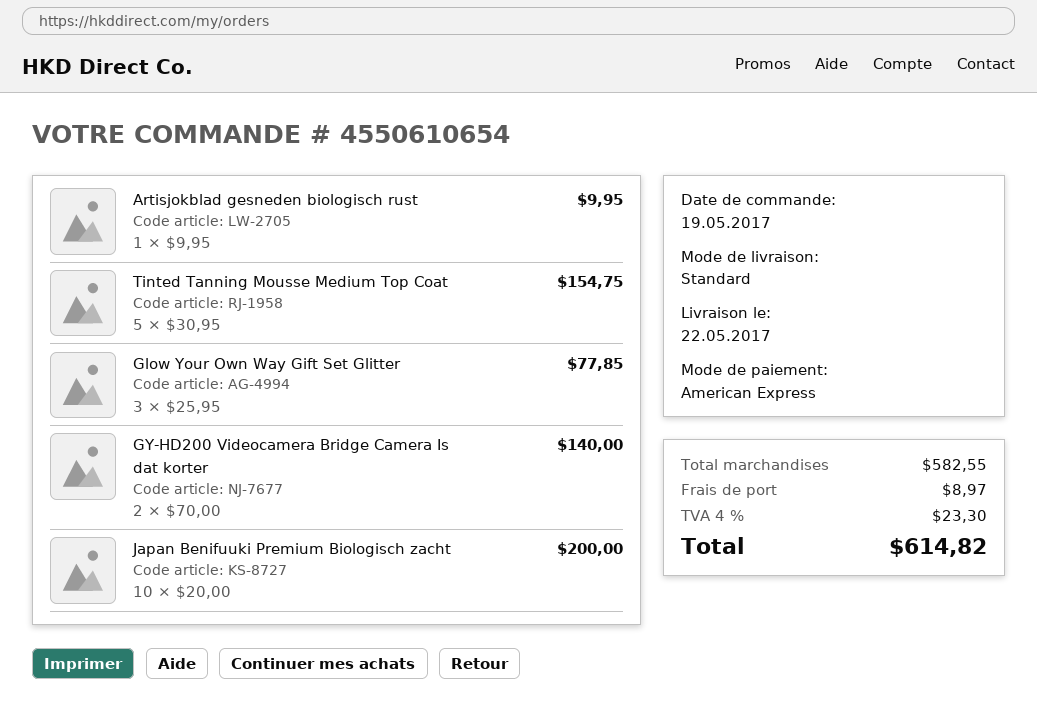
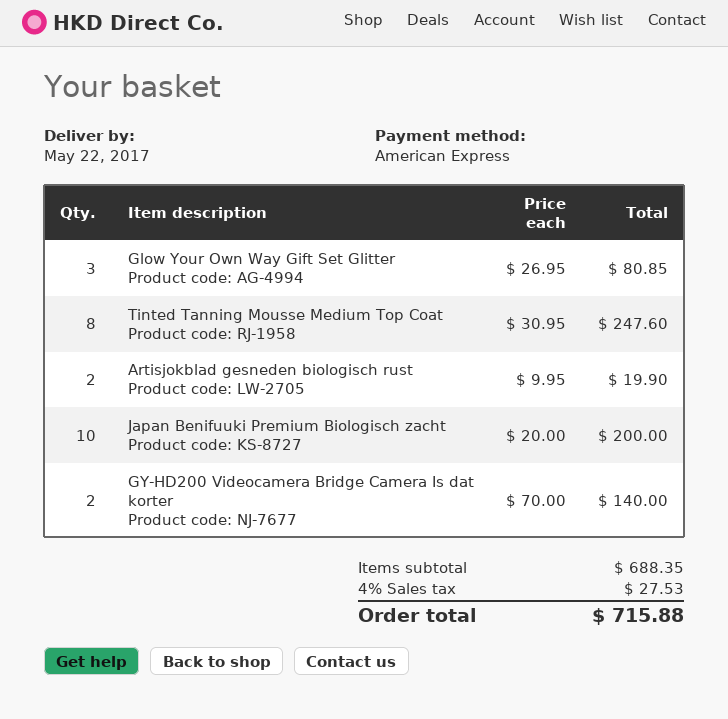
Artisjokblad gesneden biologisch rust: 1 x 9.95 = 9.95 -> 2 x 9.95 = 19.90
Tinted Tanning Mousse Medium Top Coat: 5 x 30.95 = 154.75 -> 8 x 30.95 = 247.60
Glow Your Own Way Gift Set Glitter: 3 x 25.95 = 77.85 -> 3 x 26.95 = 80.85
subtotal: 582.55 -> 688.35
shipping: 8.97 -> none
tax: 4% = 23.30 -> 4% = 27.53
total: 614.82 -> 715.88

